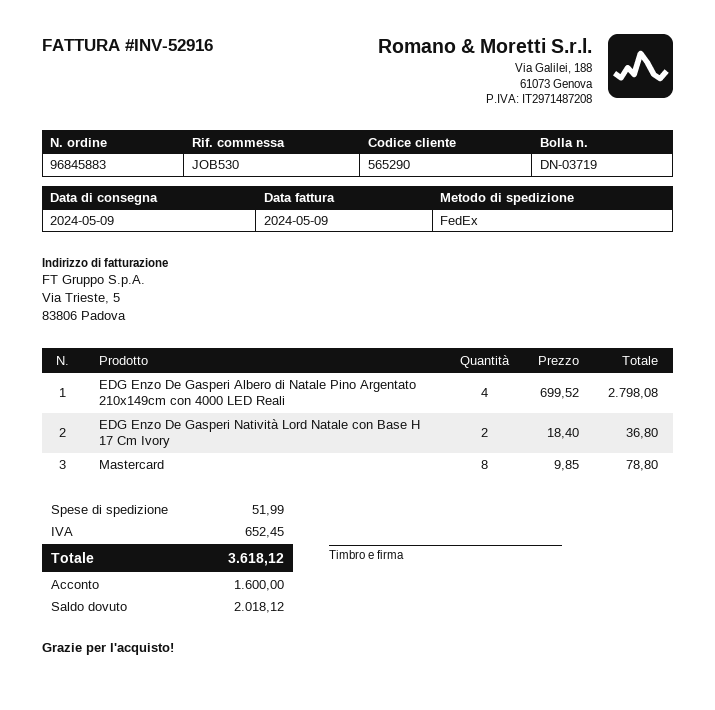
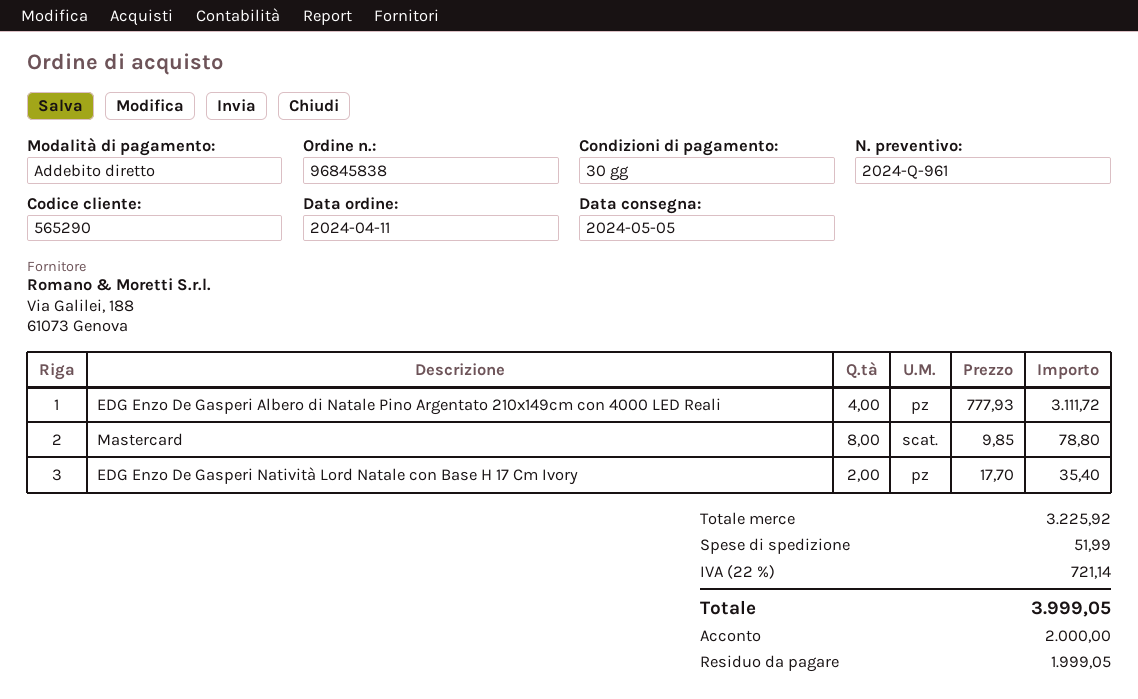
order number: 96845883 -> 96845838
delivery date: 2024-05-09 -> 2024-05-05
EDG Enzo De Gasperi Albero di Natale Pino Argentato 210x149cm con 4000 LED Reali: 4 x 699.52 = 2798.08 -> 4 x 777.93 = 3111.72
EDG Enzo De Gasperi Natività Lord Natale con Base H 17 Cm Ivory: 2 x 18.40 = 36.80 -> 2 x 17.70 = 35.40
tax: 652.45 -> 721.14
total: 3618.12 -> 3999.05
deposit: 1600.00 -> 2000.00
balance: 2018.12 -> 1999.05

